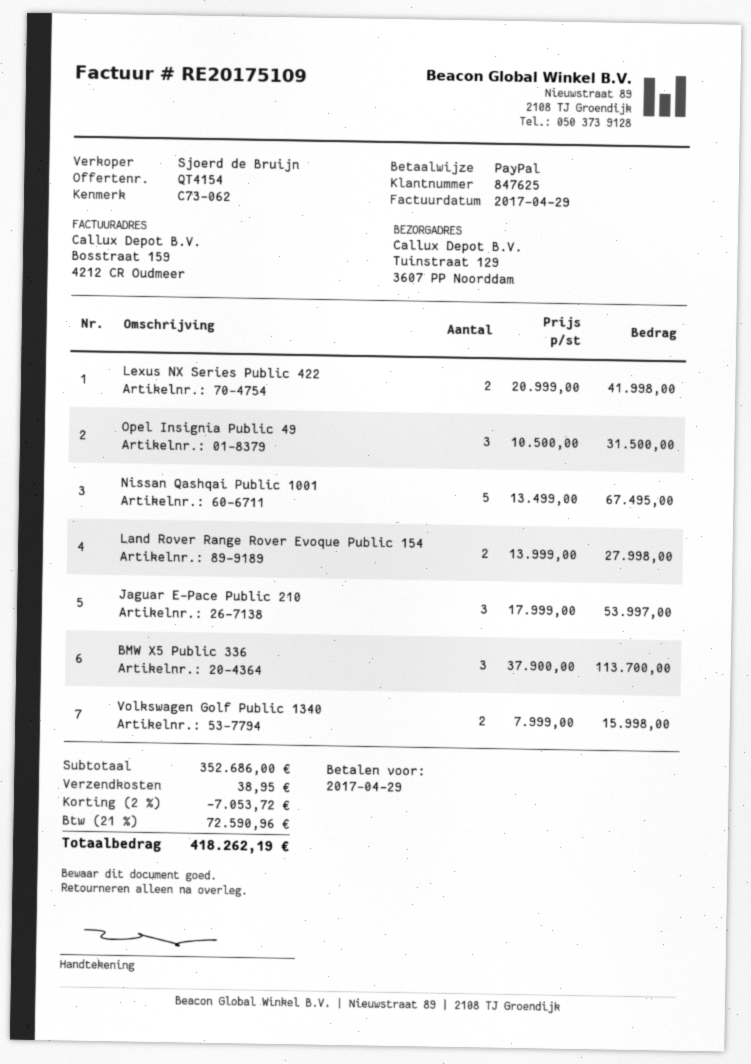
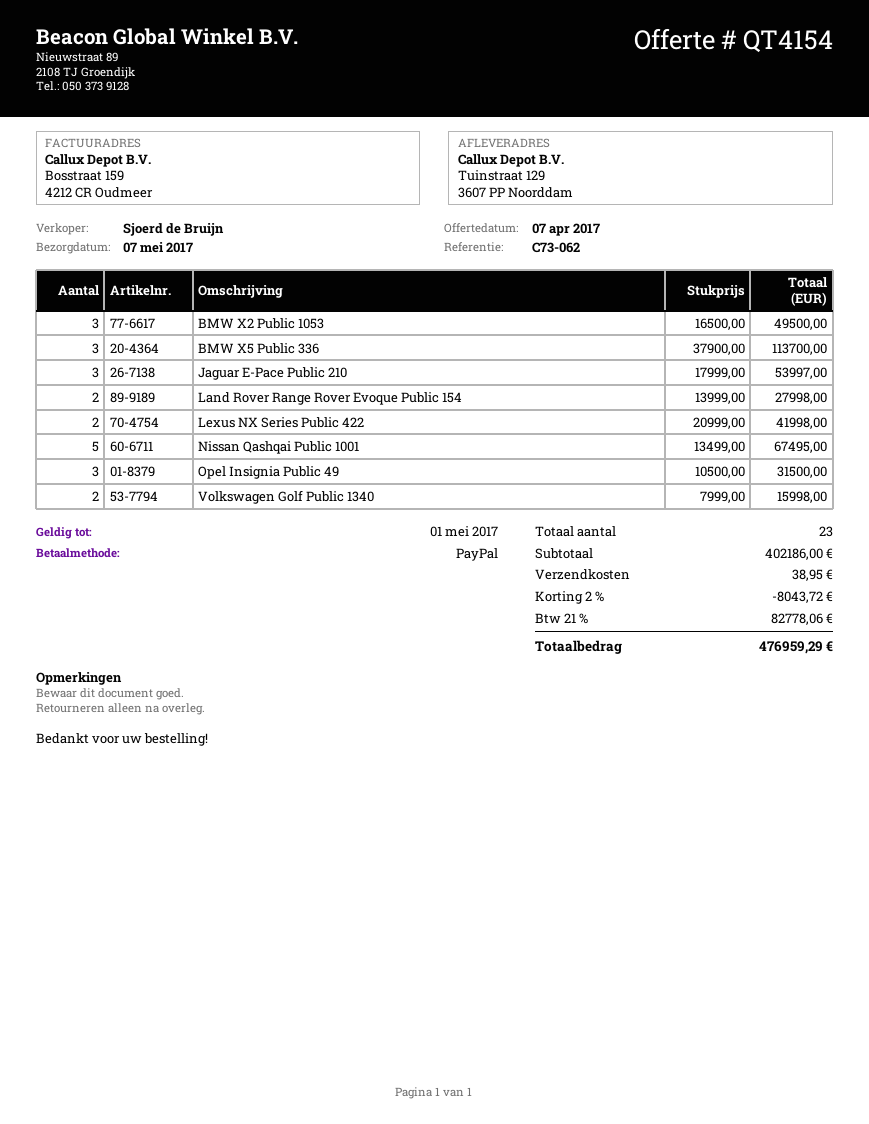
BMW X2 Public 1053: none -> 3 x 16500.00 = 49500.00
subtotal: 352686.00 -> 402186.00
discount: 2% = 7053.72 -> 2% = 8043.72
tax: 21% = 72590.96 -> 21% = 82778.06
total: 418262.19 -> 476959.29

